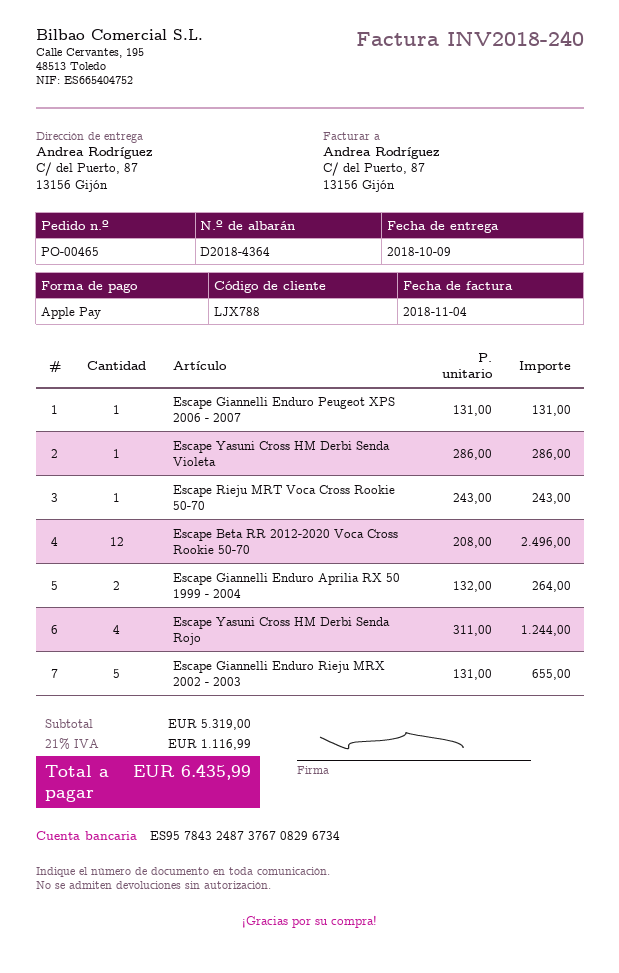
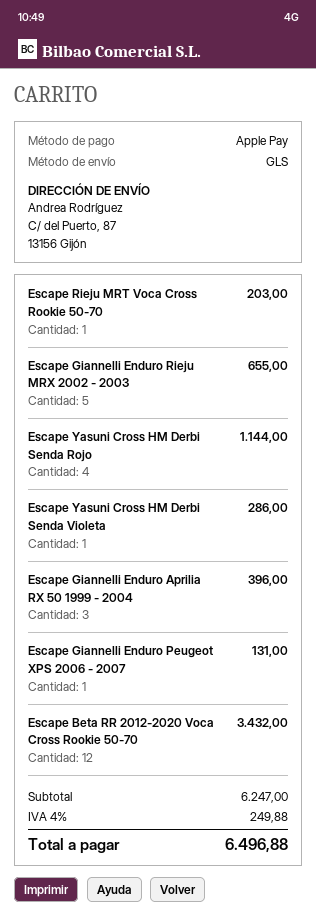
Escape Rieju MRT Voca Cross Rookie 50-70: 1 for 243.00 -> 1 for 203.00
Escape Beta RR 2012-2020 Voca Cross Rookie 50-70: 12 for 2496.00 -> 12 for 3432.00
Escape Giannelli Enduro Aprilia RX 50 1999 - 2004: 2 for 264.00 -> 3 for 396.00
Escape Yasuni Cross HM Derbi Senda Rojo: 4 for 1244.00 -> 4 for 1144.00
subtotal: 5319.00 -> 6247.00
tax: 21% = 1116.99 -> 4% = 249.88
total: 6435.99 -> 6496.88

